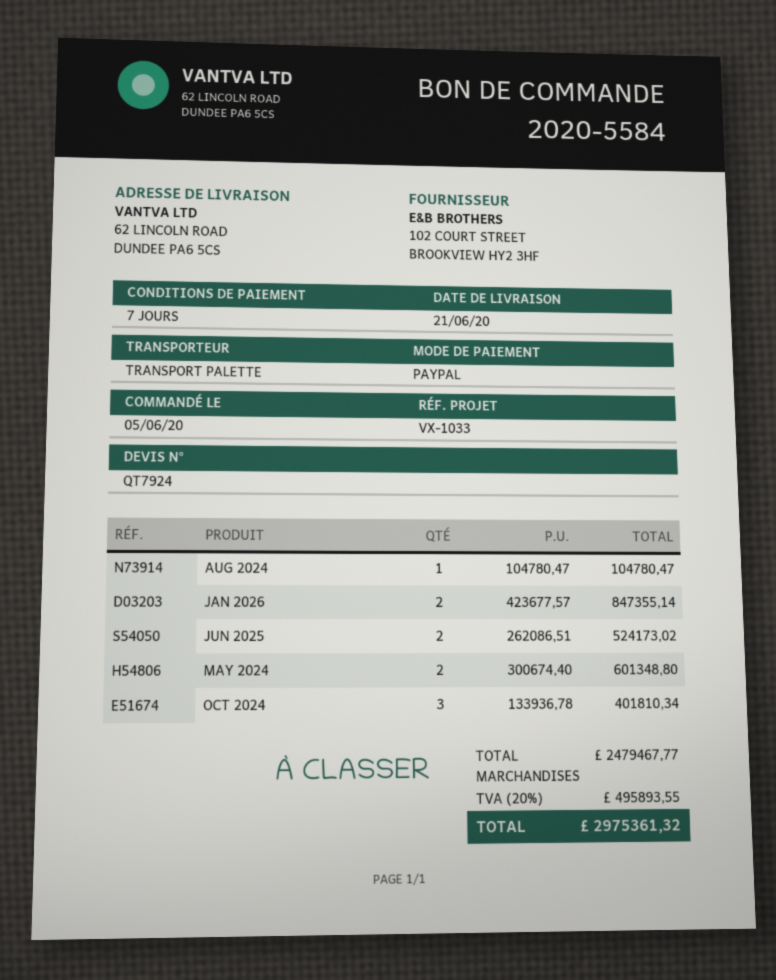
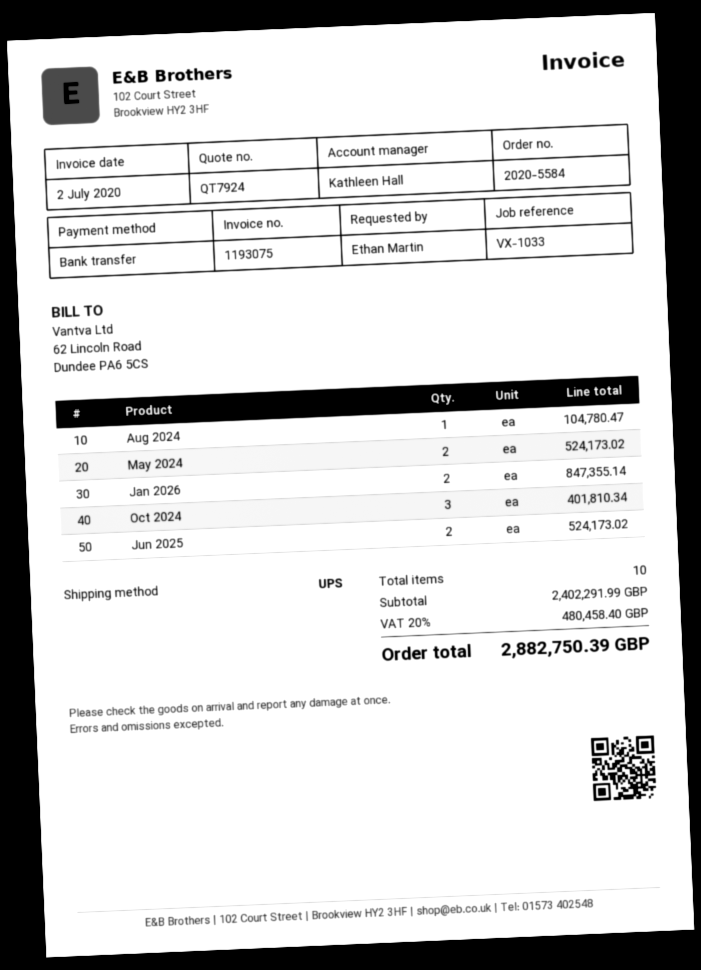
payment method: PayPal -> bank transfer
shipping method: pallet freight -> UPS
MAY 2024: 2 for 601348.80 -> 2 for 524173.02
subtotal: 2479467.77 -> 2402291.99
tax: 20% = 495893.55 -> 20% = 480458.40
total: 2975361.32 -> 2882750.39

